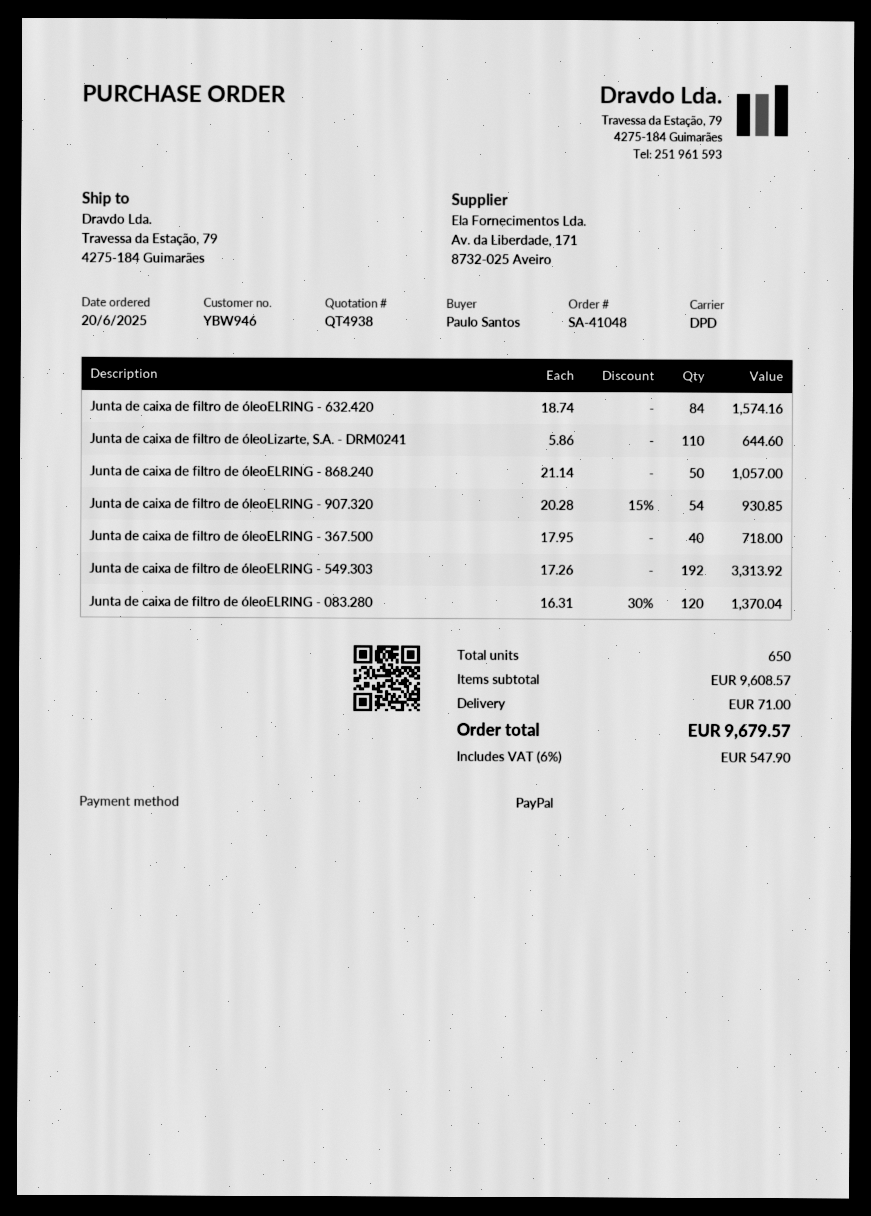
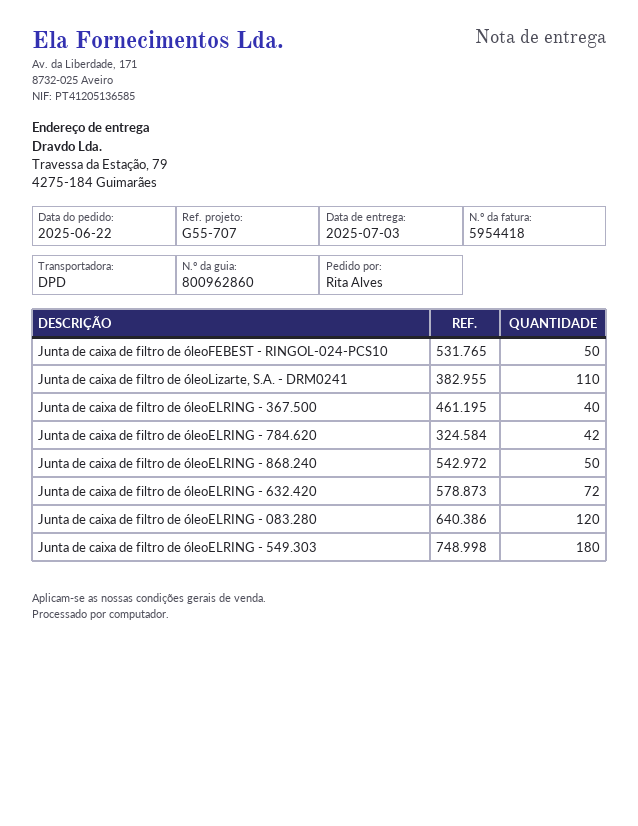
order date: 2025-06-20 -> 2025-06-22
ordered by: Paulo Santos -> Rita Alves
Junta de caixa de filtro de óleoELRING - 632.420: 84 -> 72
Junta de caixa de filtro de óleoELRING - 907.320: 54 -> none
Junta de caixa de filtro de óleoELRING - 549.303: 192 -> 180
Junta de caixa de filtro de óleoFEBEST - RINGOL-024-PCS10: none -> 50
Junta de caixa de filtro de óleoELRING - 784.620: none -> 42

